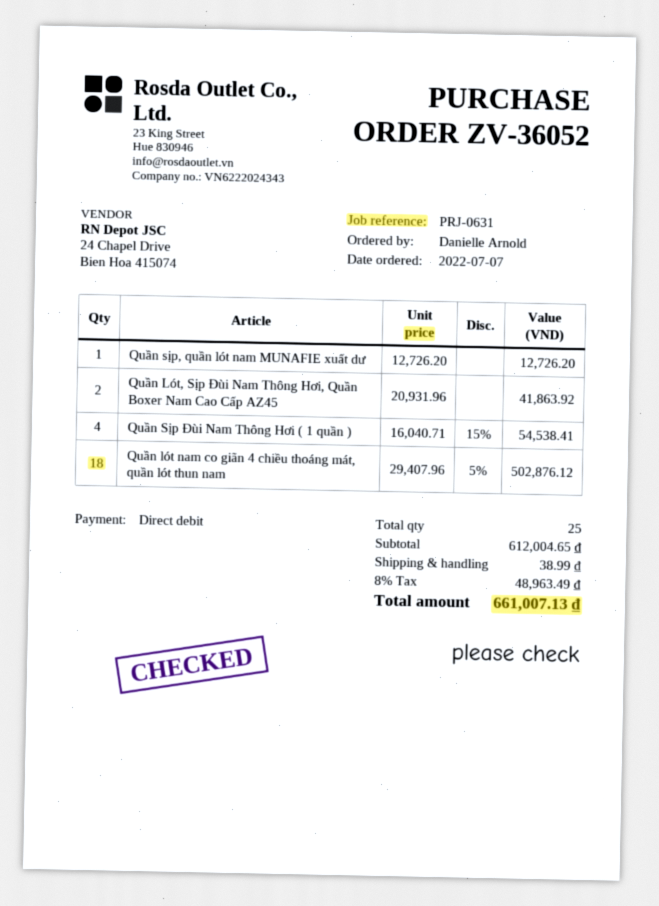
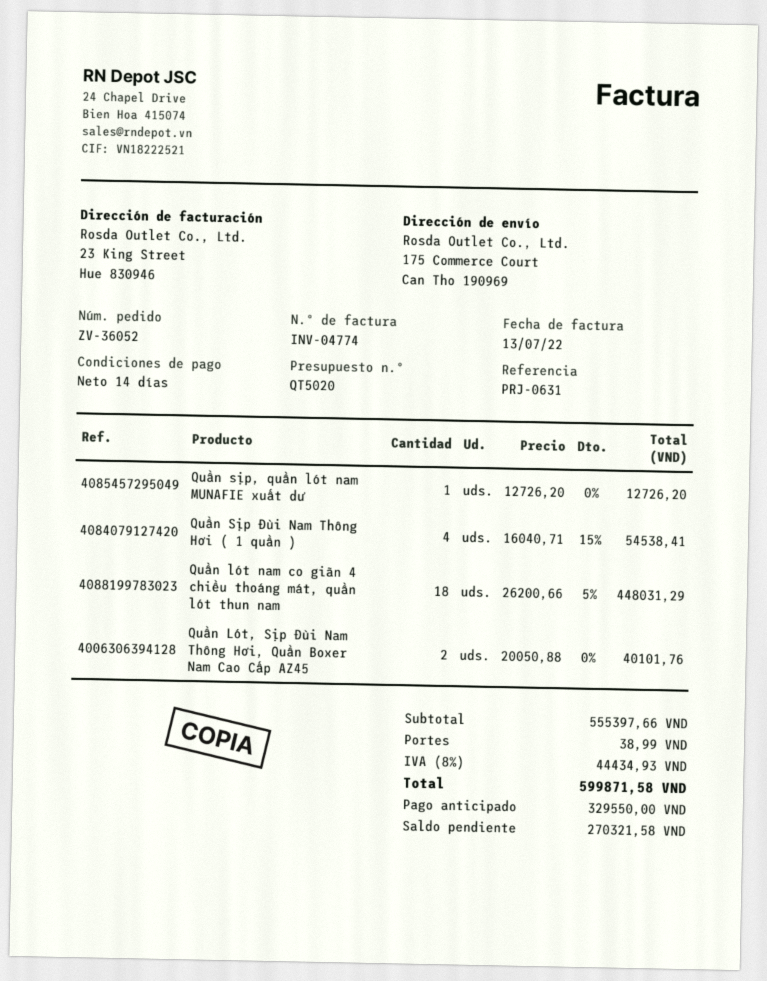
Quần Lót, Sịp Đùi Nam Thông Hơi, Quần Boxer Nam Cao Cấp AZ45: 2 x 20931.96 = 41863.92 -> 2 x 20050.88 = 40101.76
Quần lót nam co giãn 4 chiều thoáng mát, quần lót thun nam: 18 x 29407.96 - 5% = 502876.12 -> 18 x 26200.66 - 5% = 448031.29
subtotal: 612004.65 -> 555397.66
tax: 8% = 48963.49 -> 8% = 44434.93
total: 661007.13 -> 599871.58

